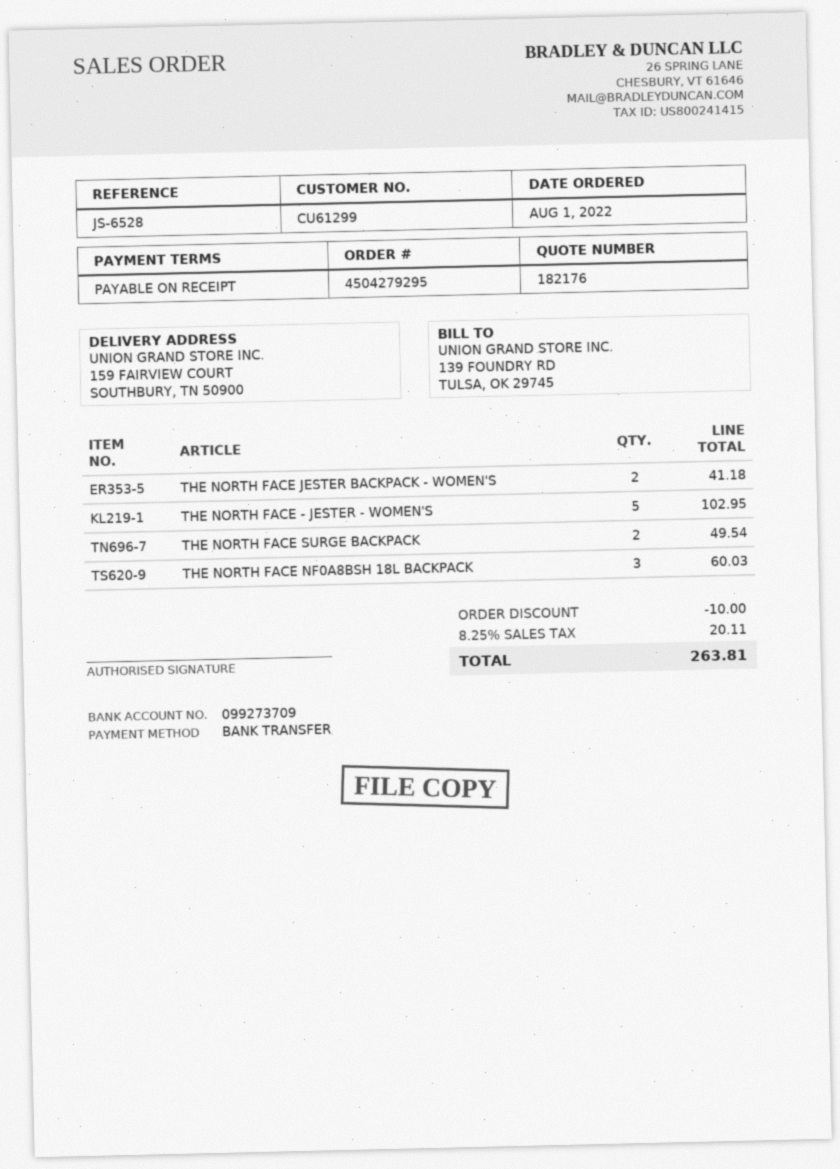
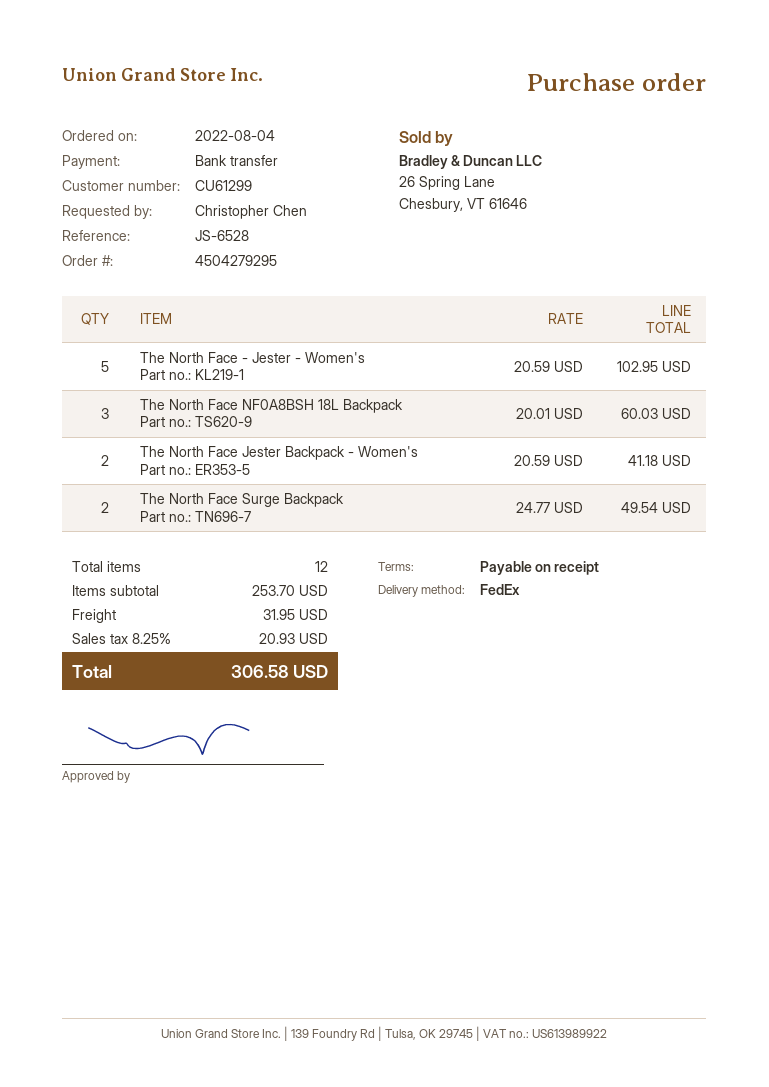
order date: 2022-08-01 -> 2022-08-04
discount: 10.00 -> none
shipping: none -> 31.95
tax: 8.25% = 20.11 -> 8.25% = 20.93
total: 263.81 -> 306.58

